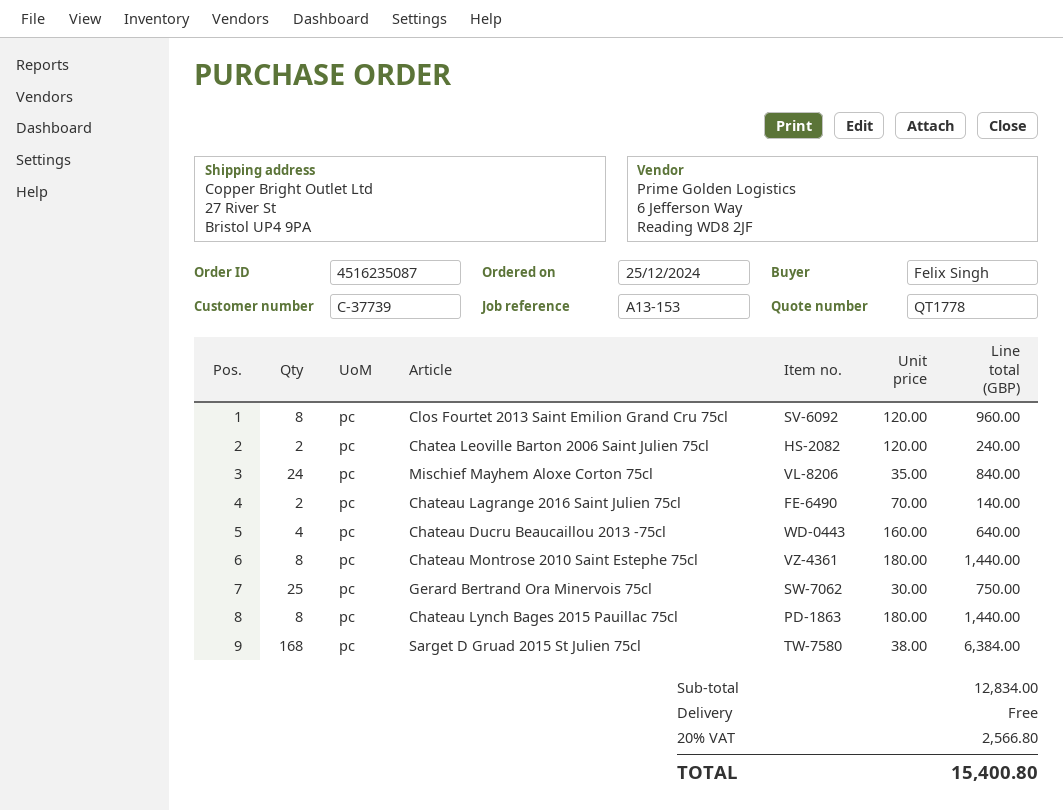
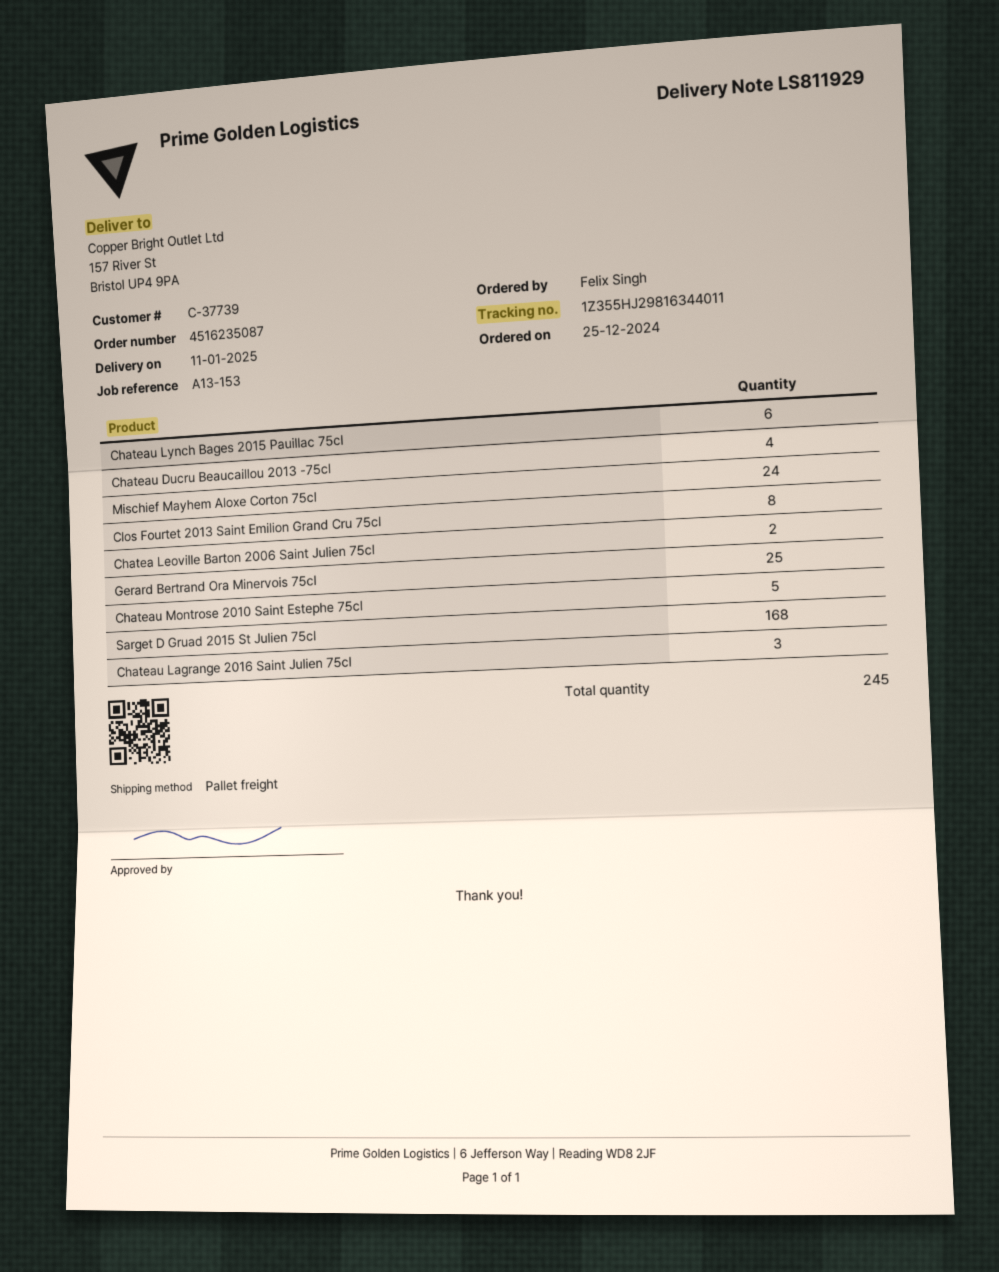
ship to: 27 River St, Bristol UP4 9PA -> 157 River St, Bristol UP4 9PA
Chateau Lagrange 2016 Saint Julien 75cl: 2 -> 3
Chateau Montrose 2010 Saint Estephe 75cl: 8 -> 5
Chateau Lynch Bages 2015 Pauillac 75cl: 8 -> 6

